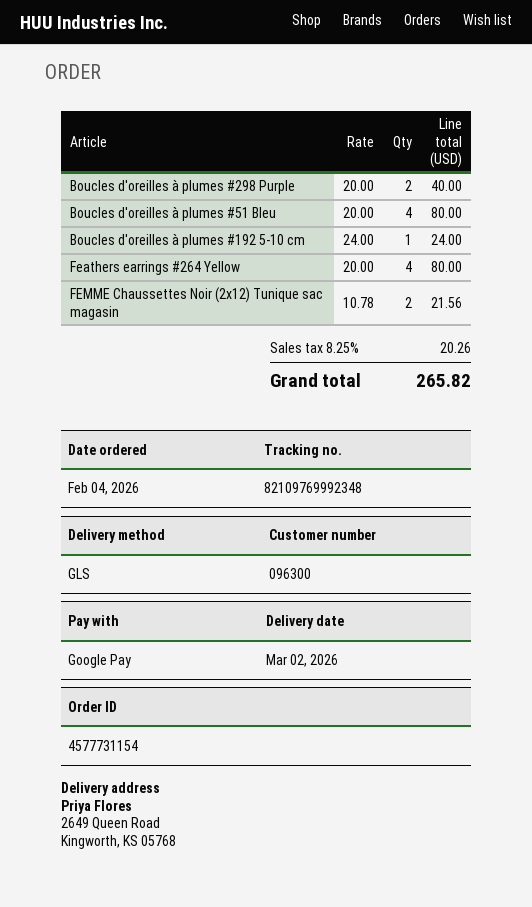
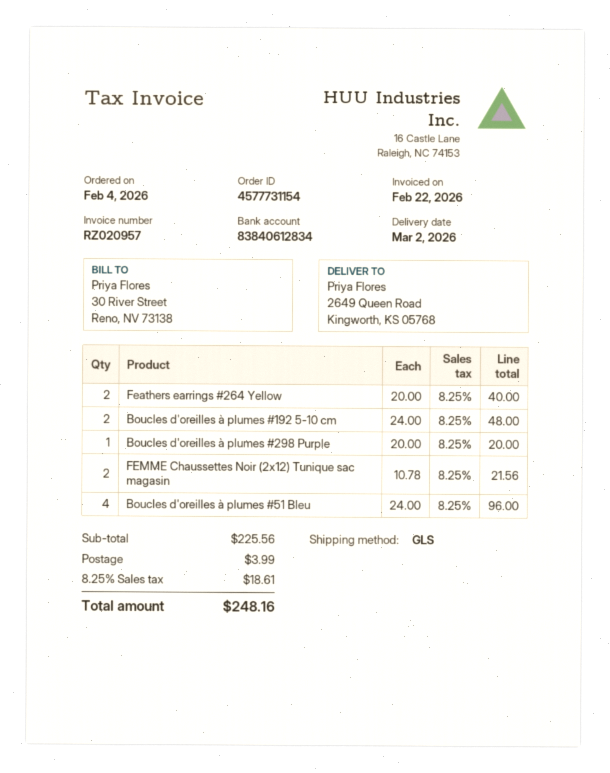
Boucles d'oreilles à plumes #298 Purple: 2 x 20.00 = 40.00 -> 1 x 20.00 = 20.00
Boucles d'oreilles à plumes #51 Bleu: 4 x 20.00 = 80.00 -> 4 x 24.00 = 96.00
Boucles d'oreilles à plumes #192 5-10 cm: 1 x 24.00 = 24.00 -> 2 x 24.00 = 48.00
Feathers earrings #264 Yellow: 4 x 20.00 = 80.00 -> 2 x 20.00 = 40.00
shipping: none -> 3.99
tax: 8.25% = 20.26 -> 8.25% = 18.61
total: 265.82 -> 248.16

